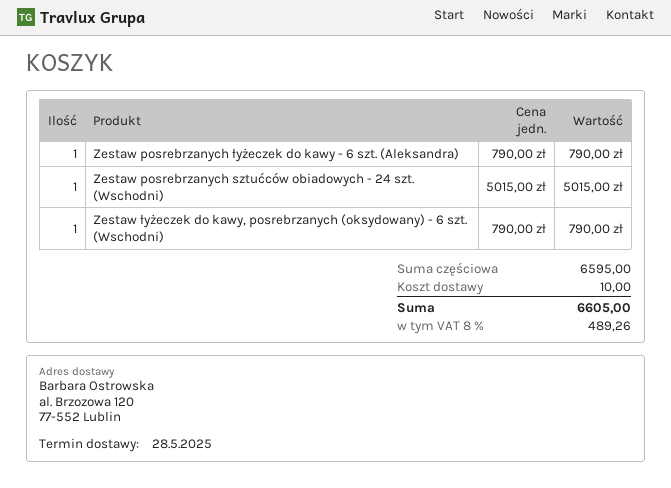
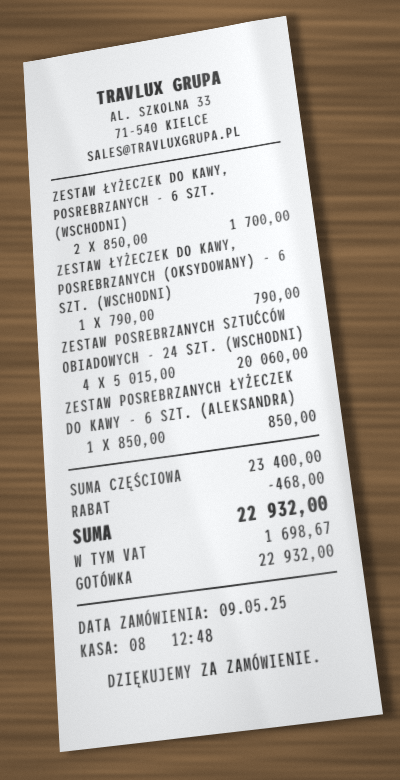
Zestaw posrebrzanych łyżeczek do kawy - 6 szt. (Aleksandra): 1 x 790.00 = 790.00 -> 1 x 850.00 = 850.00
Zestaw posrebrzanych sztućców obiadowych - 24 szt. (Wschodni): 1 x 5015.00 = 5015.00 -> 4 x 5015.00 = 20060.00
ZESTAW ŁYŻECZEK DO KAWY, POSREBRZANYCH - 6 SZT. (WSCHODNI): none -> 2 x 850.00 = 1700.00
subtotal: 6595.00 -> 23400.00
discount: none -> 468.00
shipping: 10.00 -> none
tax: 489.26 -> 1698.67
total: 6605.00 -> 22932.00

